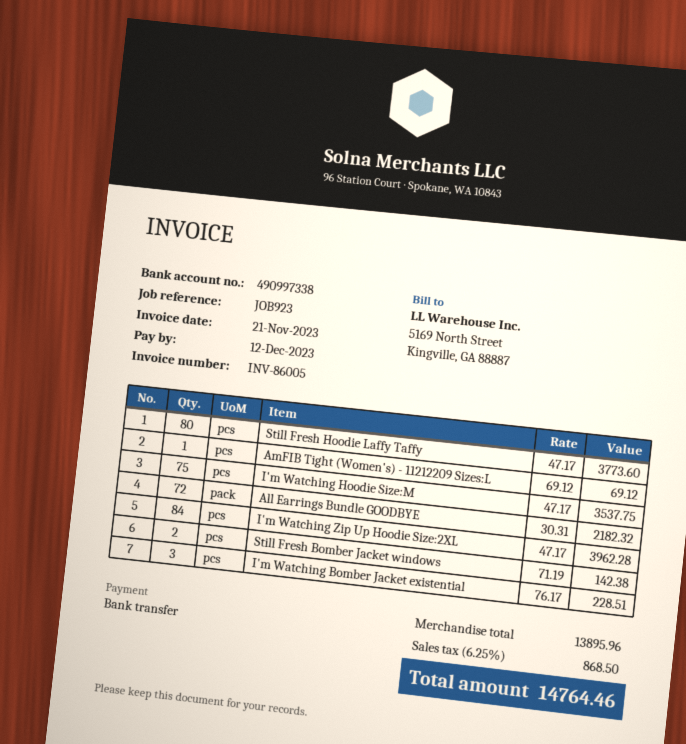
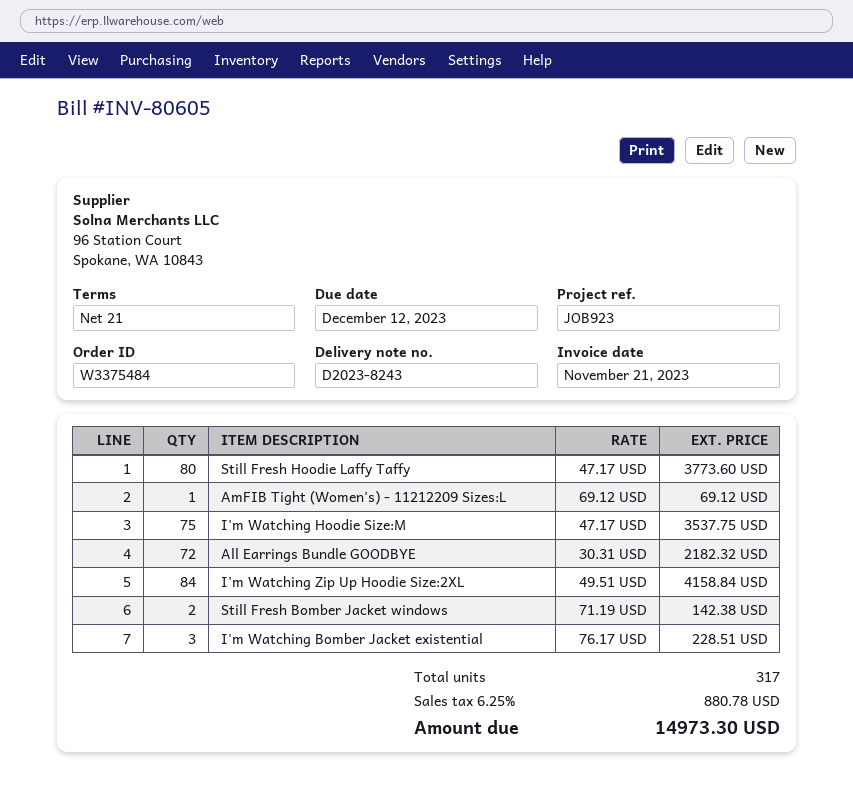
invoice number: INV-86005 -> INV-80605
I'm Watching Zip Up Hoodie Size:2XL: 84 x 47.17 = 3962.28 -> 84 x 49.51 = 4158.84
tax: 6.25% = 868.50 -> 6.25% = 880.78
total: 14764.46 -> 14973.30

